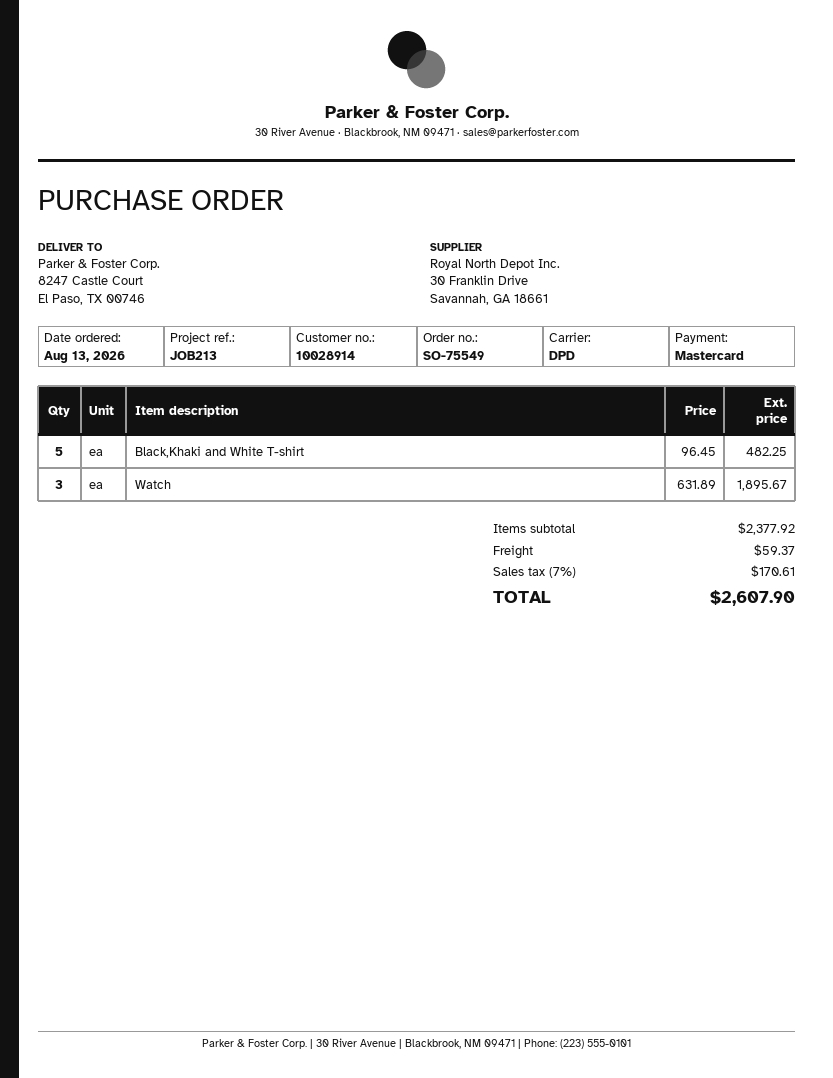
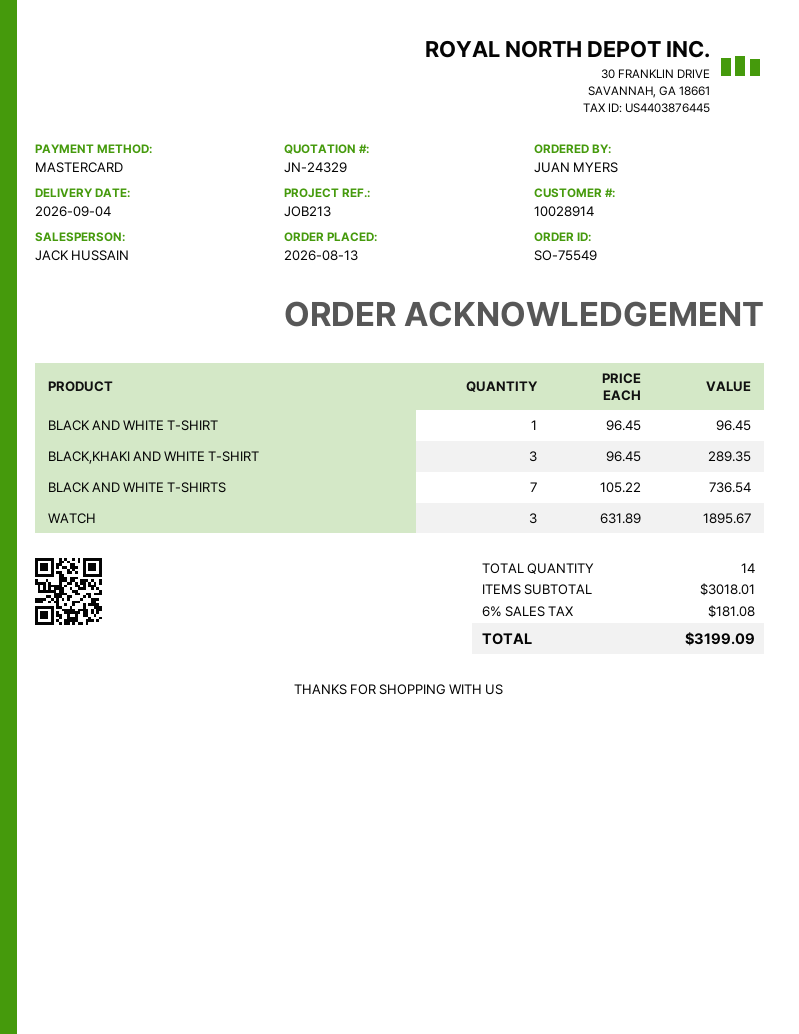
Black,Khaki and White T-shirt: 5 x 96.45 = 482.25 -> 3 x 96.45 = 289.35
BLACK AND WHITE T-SHIRT: none -> 1 x 96.45 = 96.45
BLACK AND WHITE T-SHIRTS: none -> 7 x 105.22 = 736.54
subtotal: 2377.92 -> 3018.01
shipping: 59.37 -> none
tax: 7% = 170.61 -> 6% = 181.08
total: 2607.90 -> 3199.09

